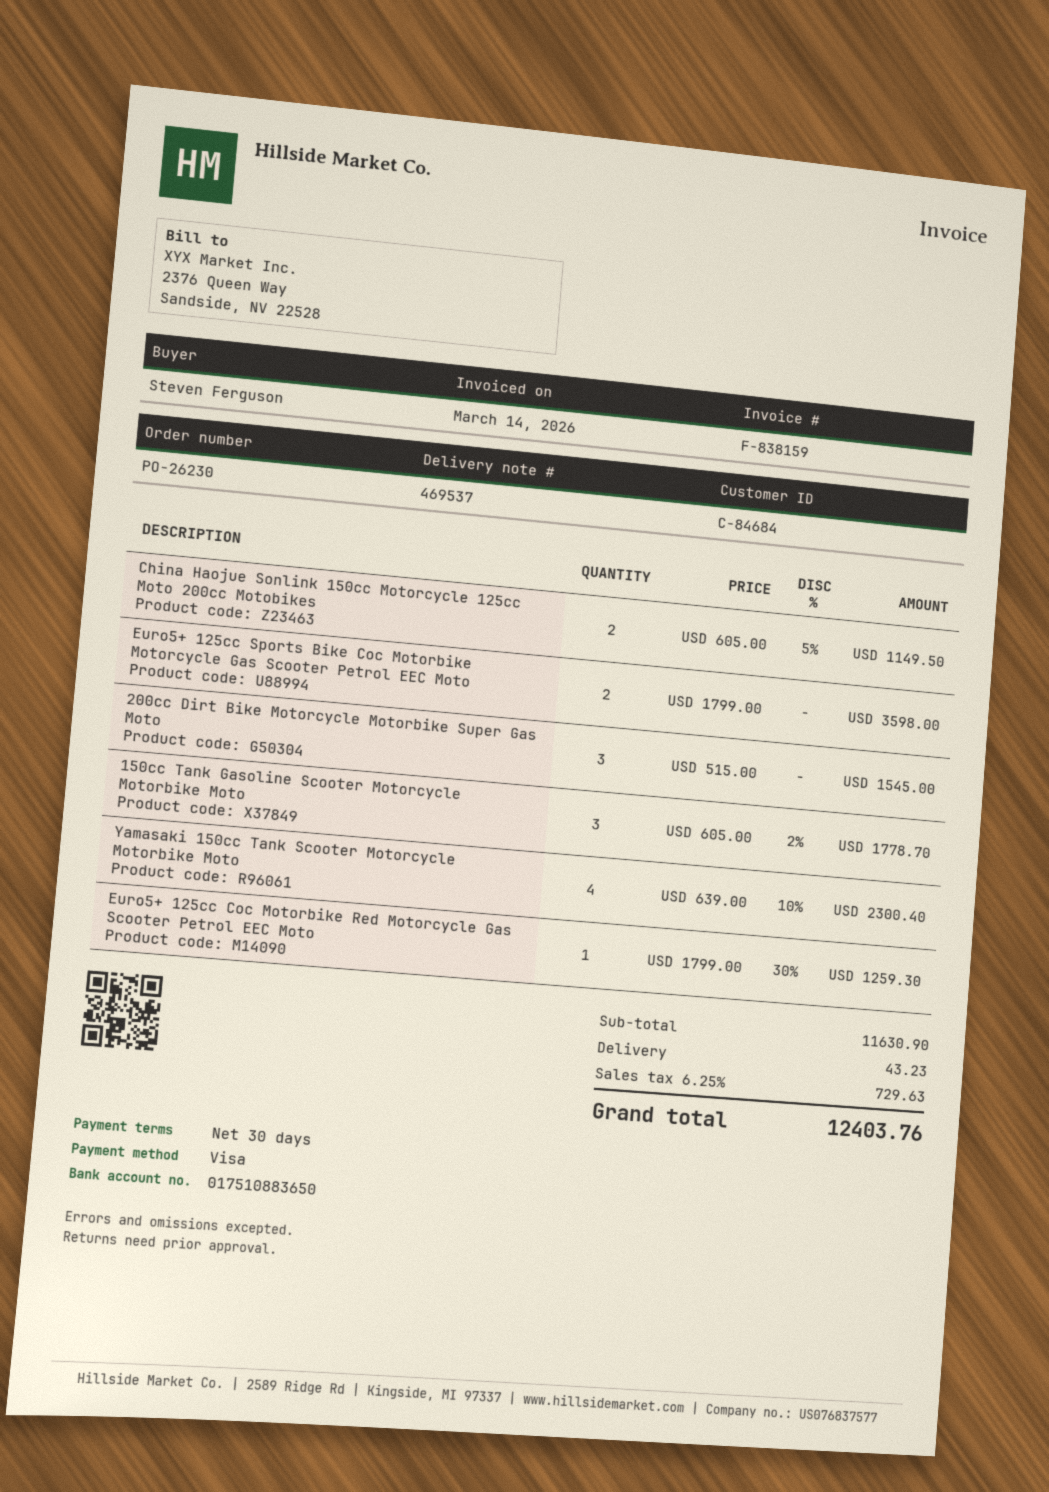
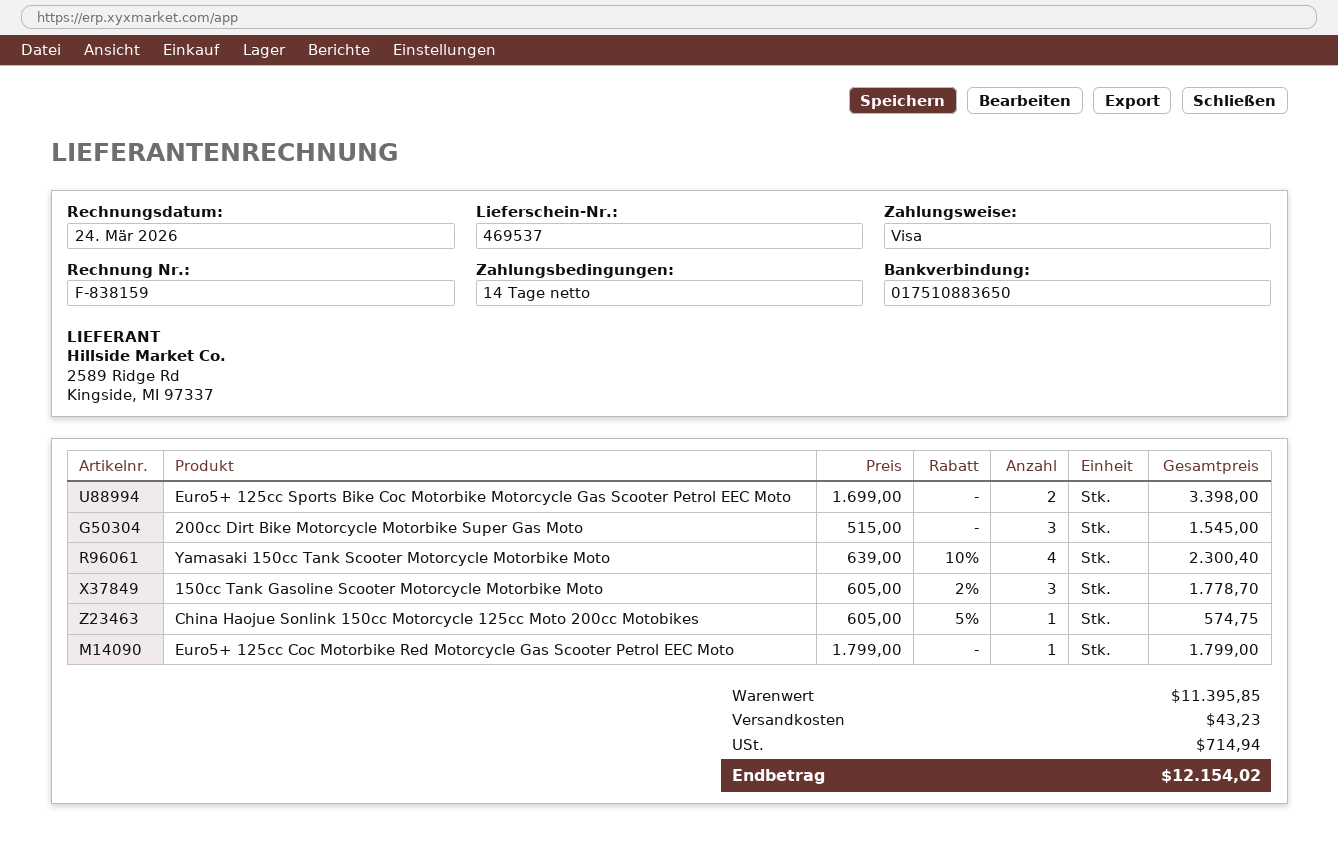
invoice date: 2026-03-14 -> 2026-03-24
payment terms: 30 days -> 14 days
China Haojue Sonlink 150cc Motorcycle 125cc Moto 200cc Motobikes: 2 x 605.00 - 5% = 1149.50 -> 1 x 605.00 - 5% = 574.75
Euro5+ 125cc Sports Bike Coc Motorbike Motorcycle Gas Scooter Petrol EEC Moto: 2 x 1799.00 = 3598.00 -> 2 x 1699.00 = 3398.00
Euro5+ 125cc Coc Motorbike Red Motorcycle Gas Scooter Petrol EEC Moto: 1 x 1799.00 - 30% = 1259.30 -> 1 x 1799.00 = 1799.00
subtotal: 11630.90 -> 11395.85
tax: 729.63 -> 714.94
total: 12403.76 -> 12154.02

